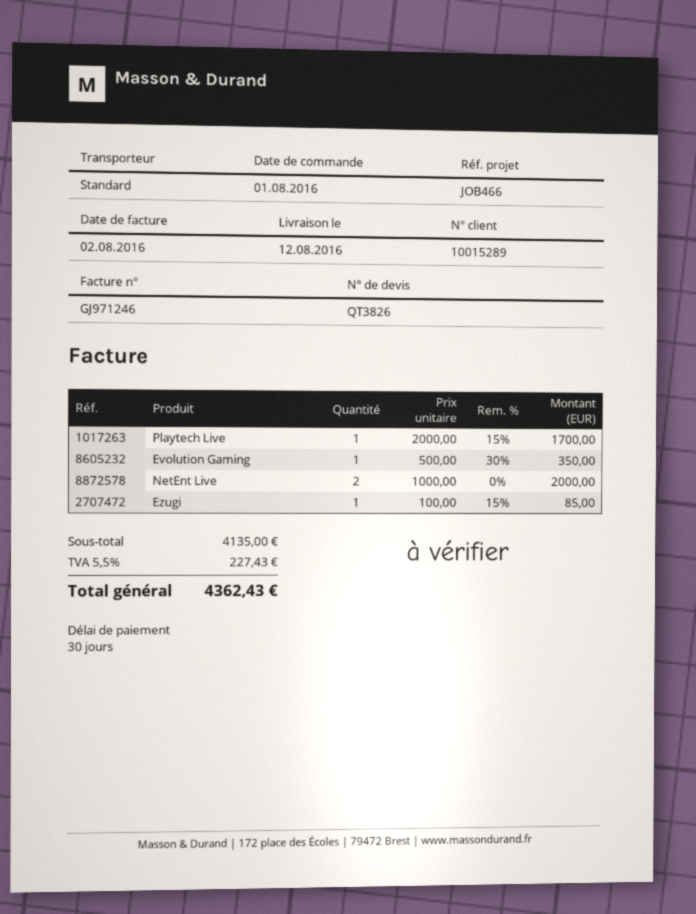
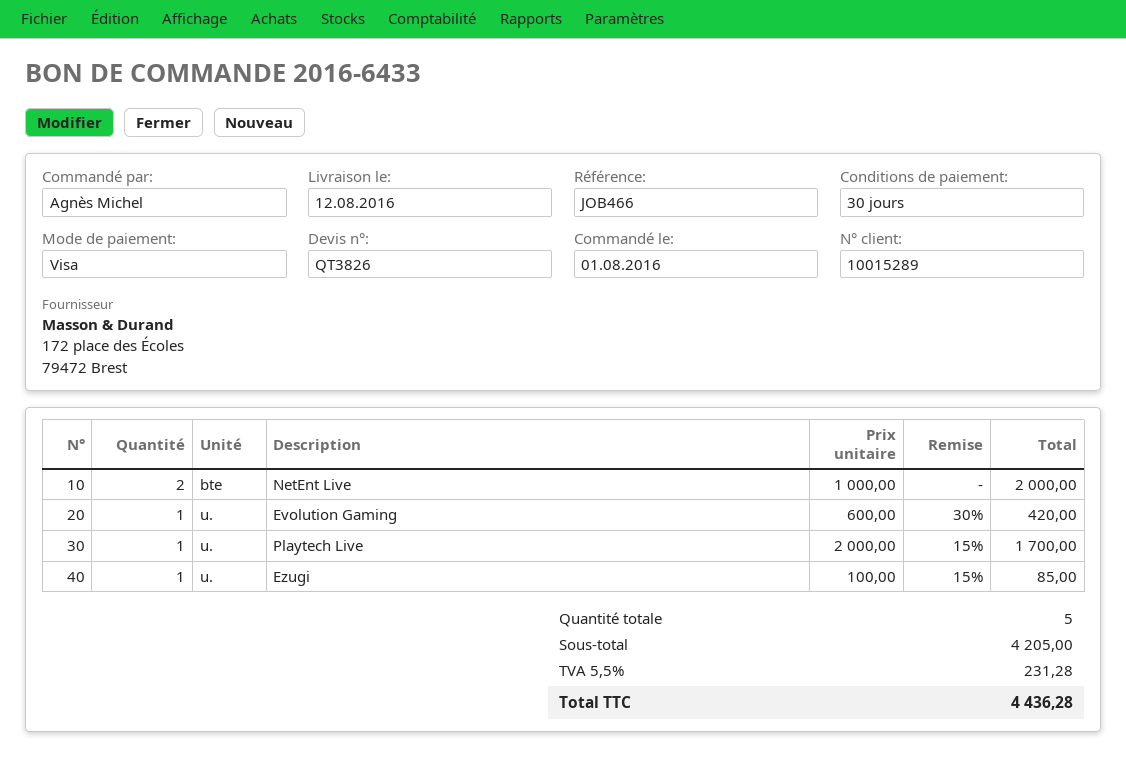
Evolution Gaming: 1 x 500.00 - 30% = 350.00 -> 1 x 600.00 - 30% = 420.00
subtotal: 4135.00 -> 4205.00
tax: 5.5% = 227.43 -> 5.5% = 231.28
total: 4362.43 -> 4436.28

